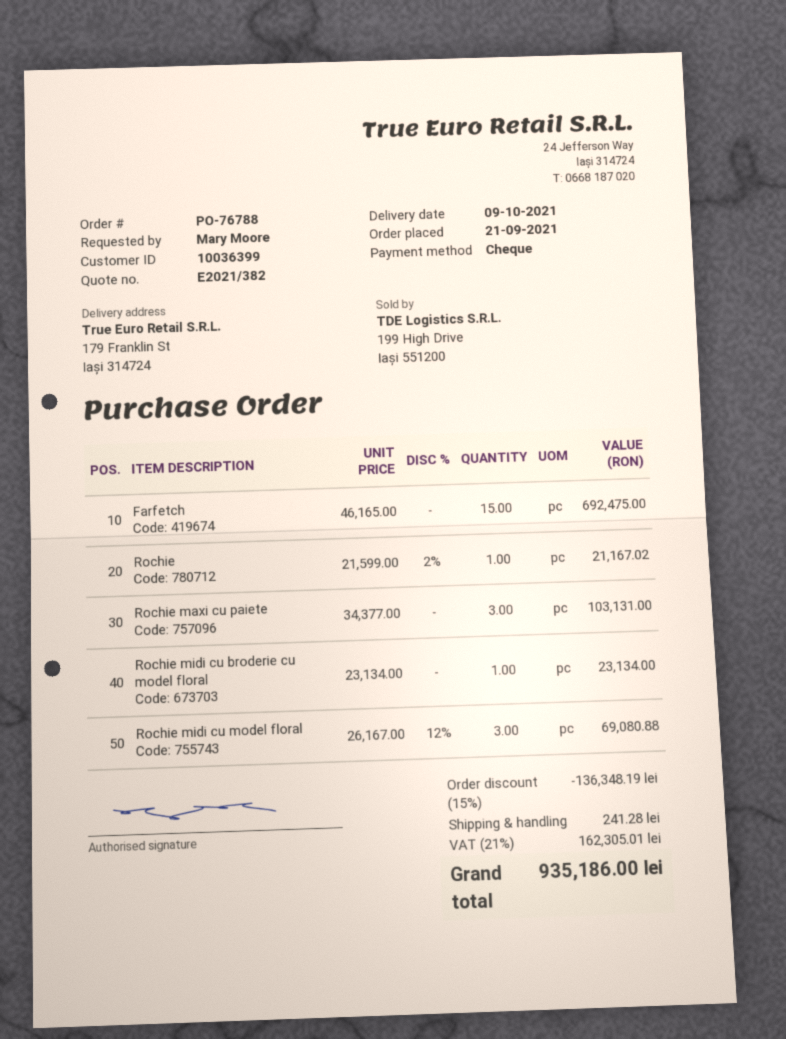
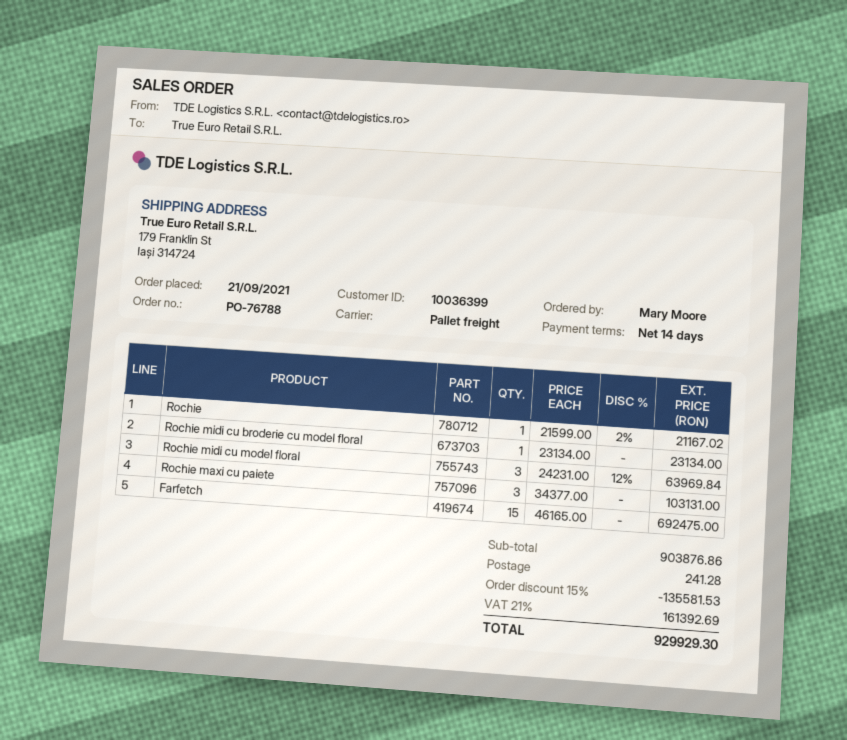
Rochie midi cu model floral: 3 x 26167.00 - 12% = 69080.88 -> 3 x 24231.00 - 12% = 63969.84
discount: 15% = 136348.19 -> 15% = 135581.53
tax: 21% = 162305.01 -> 21% = 161392.69
total: 935186.00 -> 929929.30

